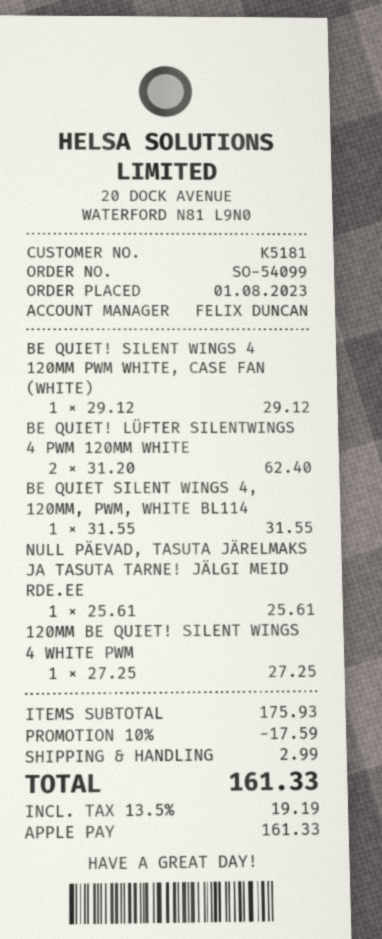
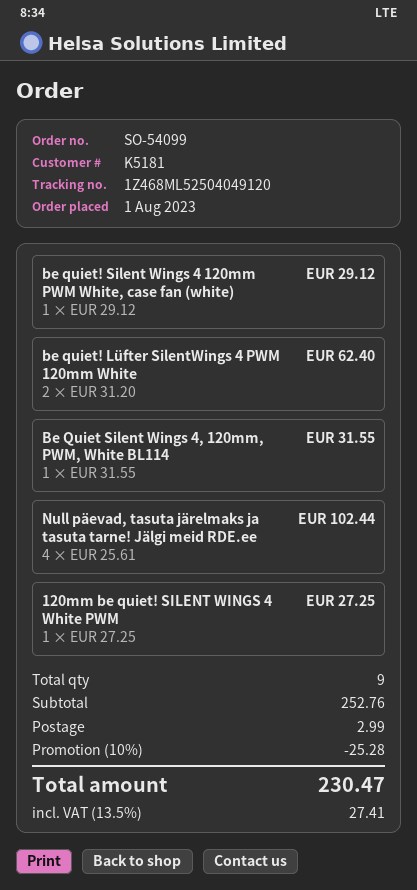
NULL PÄEVAD, TASUTA JÄRELMAKS JA TASUTA TARNE! JÄLGI MEID RDE.EE: 1 x 25.61 = 25.61 -> 4 x 25.61 = 102.44
subtotal: 175.93 -> 252.76
discount: 10% = 17.59 -> 10% = 25.28
tax: 13.5% = 19.19 -> 13.5% = 27.41
total: 161.33 -> 230.47

